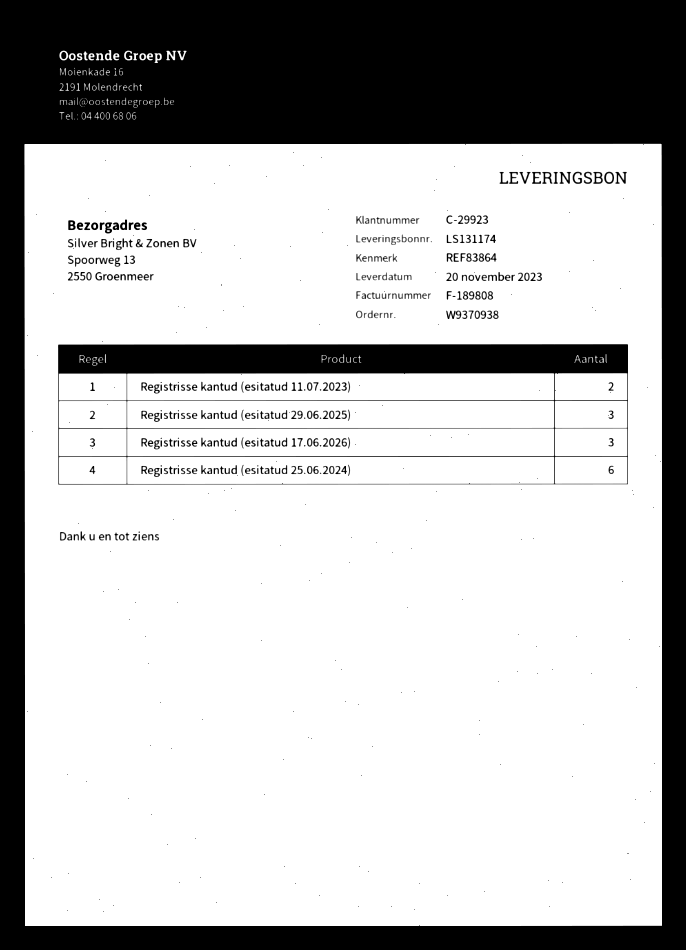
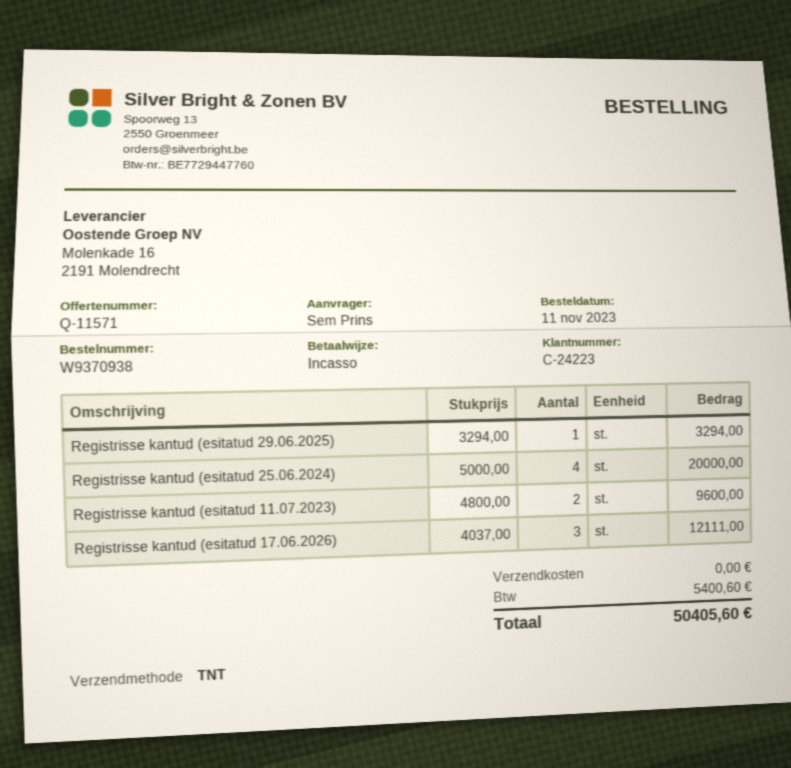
customer number: C-29923 -> C-24223
Registrisse kantud (esitatud 29.06.2025): 3 -> 1
Registrisse kantud (esitatud 25.06.2024): 6 -> 4

